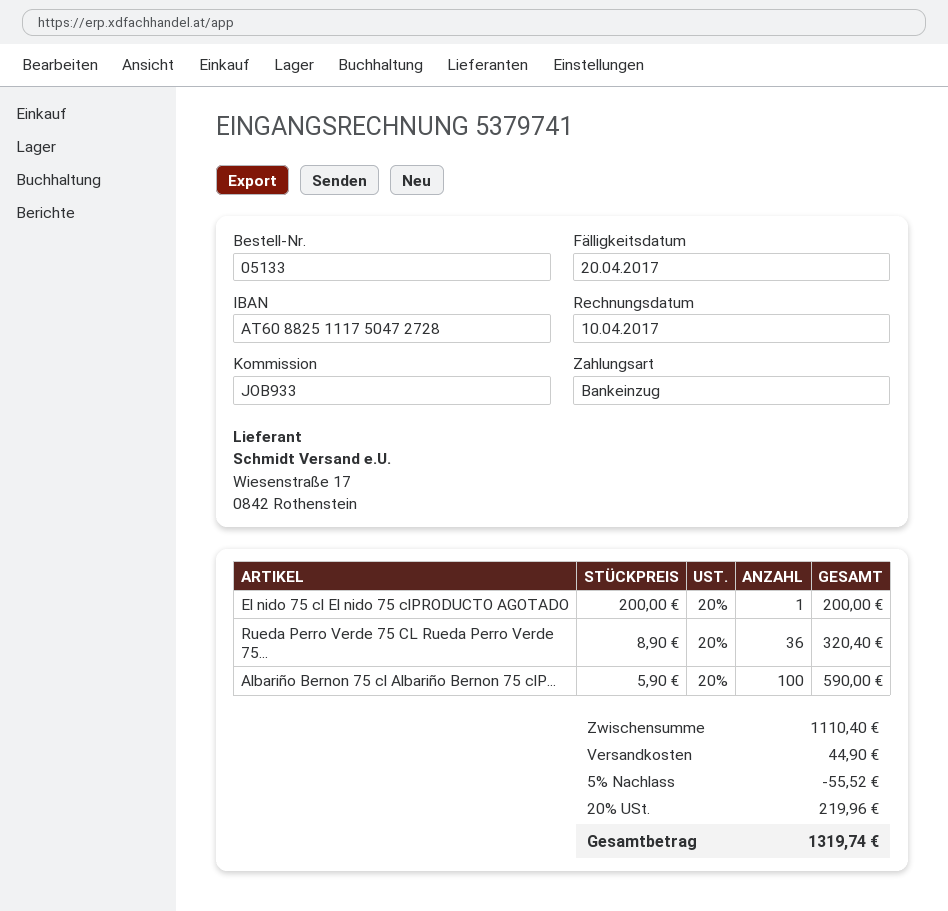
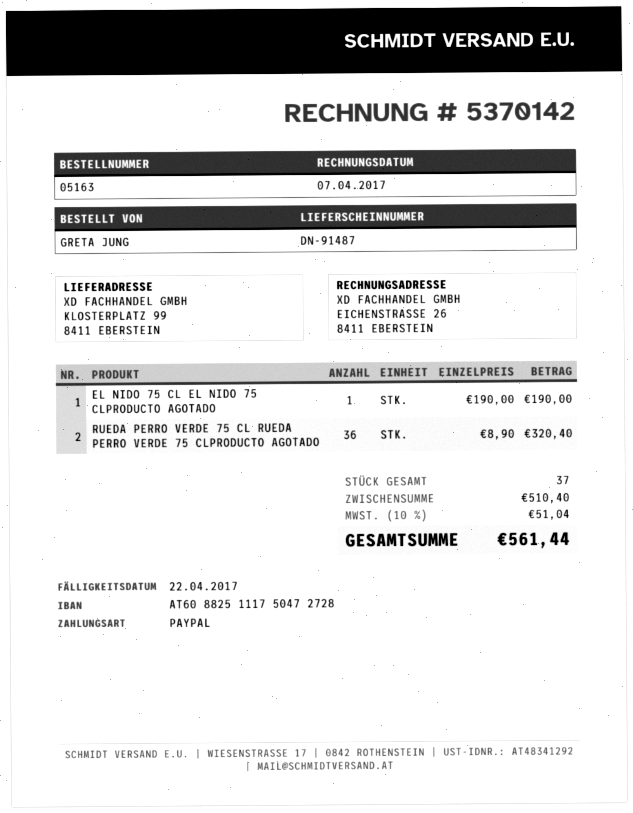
order number: 05133 -> 05163
invoice number: 5379741 -> 5370142
invoice date: 2017-04-10 -> 2017-04-07
due date: 2017-04-20 -> 2017-04-22
payment method: direct debit -> PayPal
El nido 75 cl El nido 75 clPRODUCTO AGOTADO: 1 x 200.00 = 200.00 -> 1 x 190.00 = 190.00
Albariño Bernon 75 cl Albariño Bernon 75 clP...: 100 x 5.90 = 590.00 -> none
subtotal: 1110.40 -> 510.40
discount: 5% = 55.52 -> none
shipping: 44.90 -> none
tax: 20% = 219.96 -> 10% = 51.04
total: 1319.74 -> 561.44

